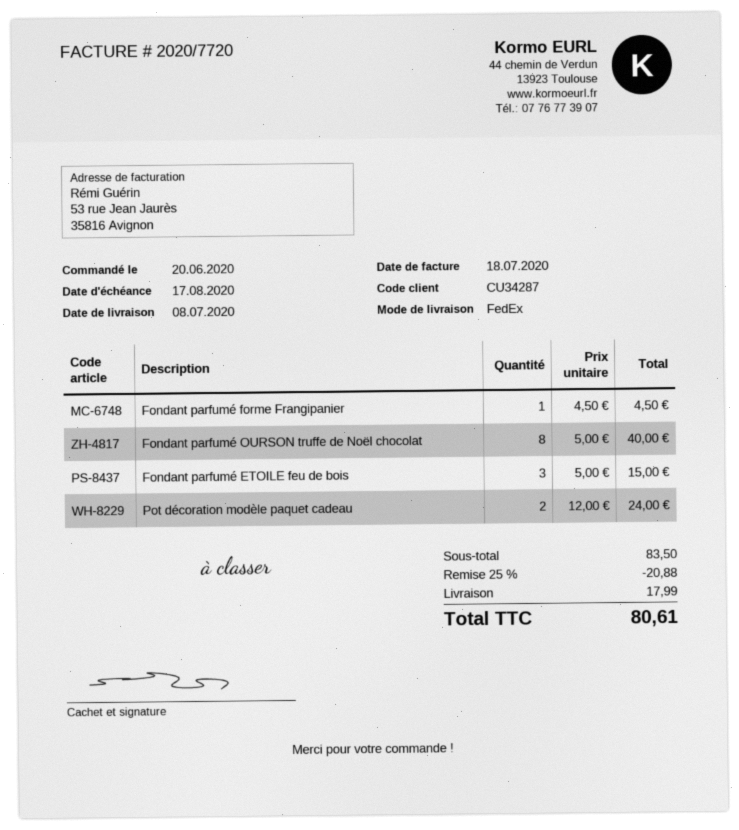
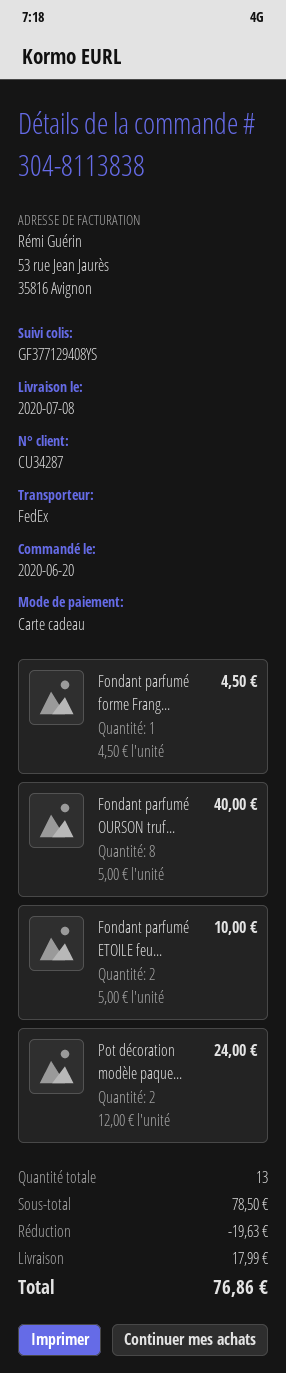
Fondant parfumé ETOILE feu de bois: 3 x 5.00 = 15.00 -> 2 x 5.00 = 10.00
subtotal: 83.50 -> 78.50
discount: 20.88 -> 19.63
total: 80.61 -> 76.86

